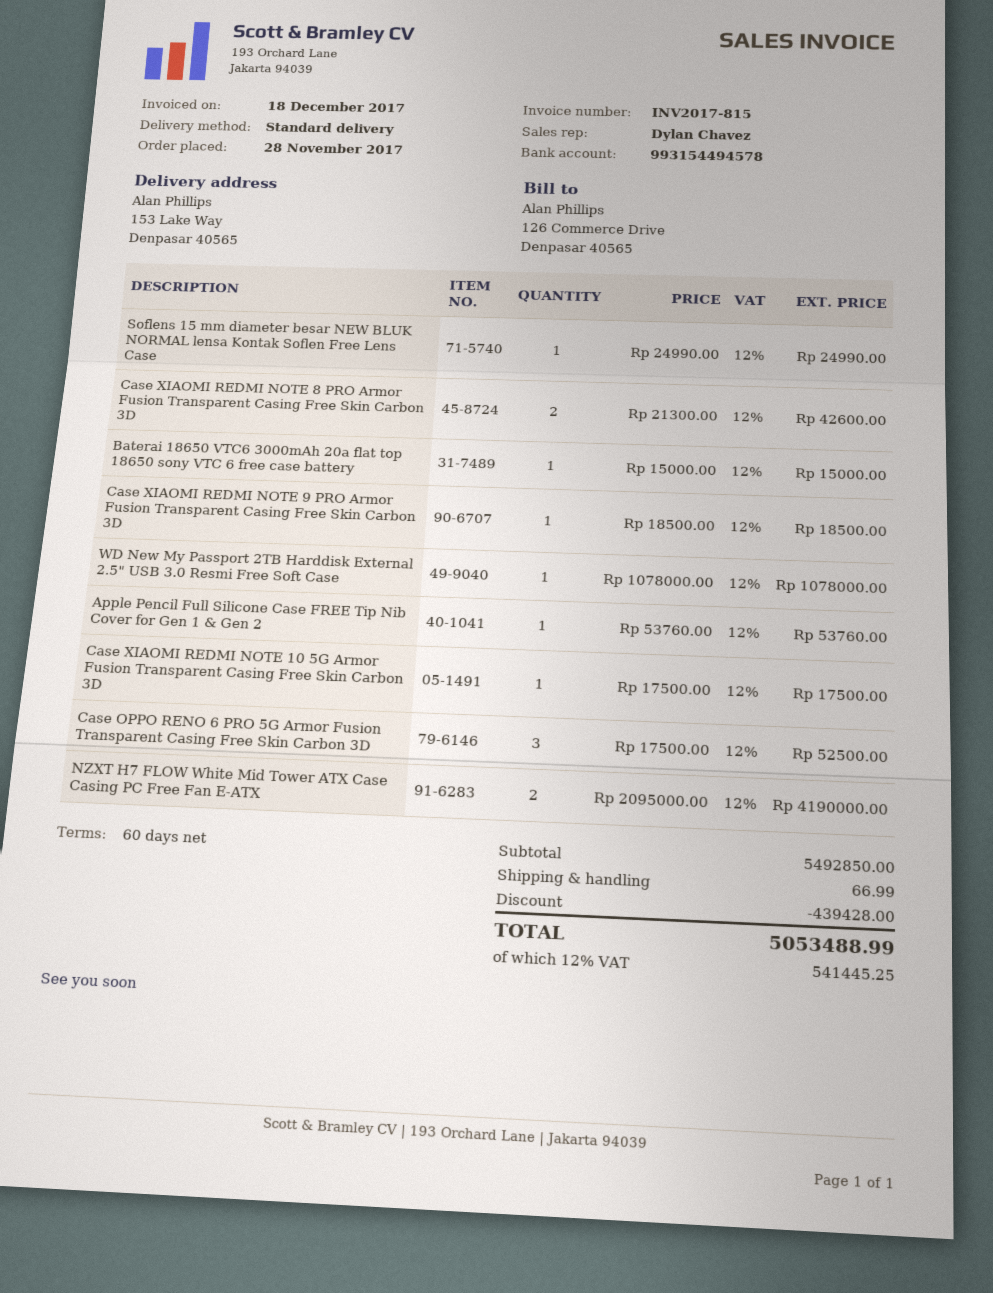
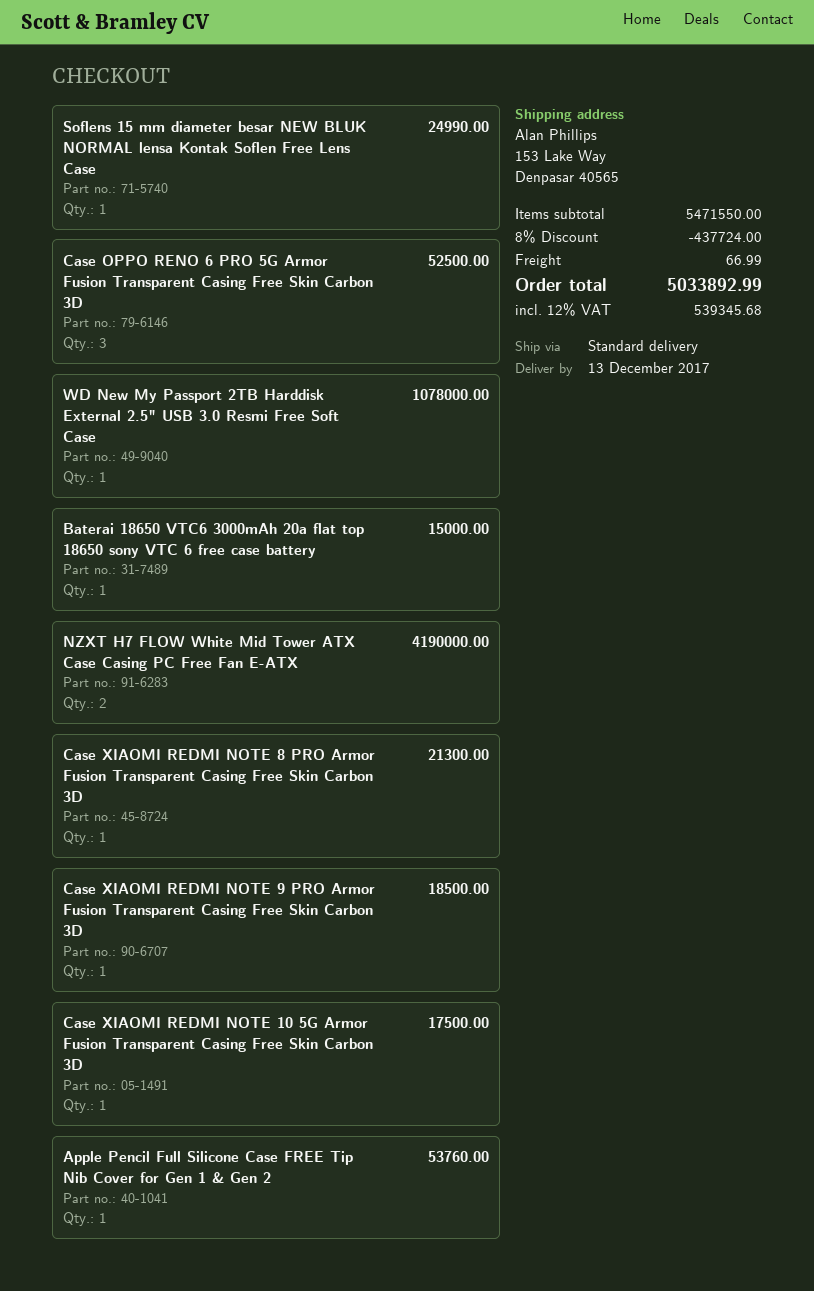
Case XIAOMI REDMI NOTE 8 PRO Armor Fusion Transparent Casing Free Skin Carbon 3D: 2 for 42600.00 -> 1 for 21300.00
subtotal: 5492850.00 -> 5471550.00
discount: 439428.00 -> 437724.00
tax: 12% = 541445.25 -> 12% = 539345.68
total: 5053488.99 -> 5033892.99

